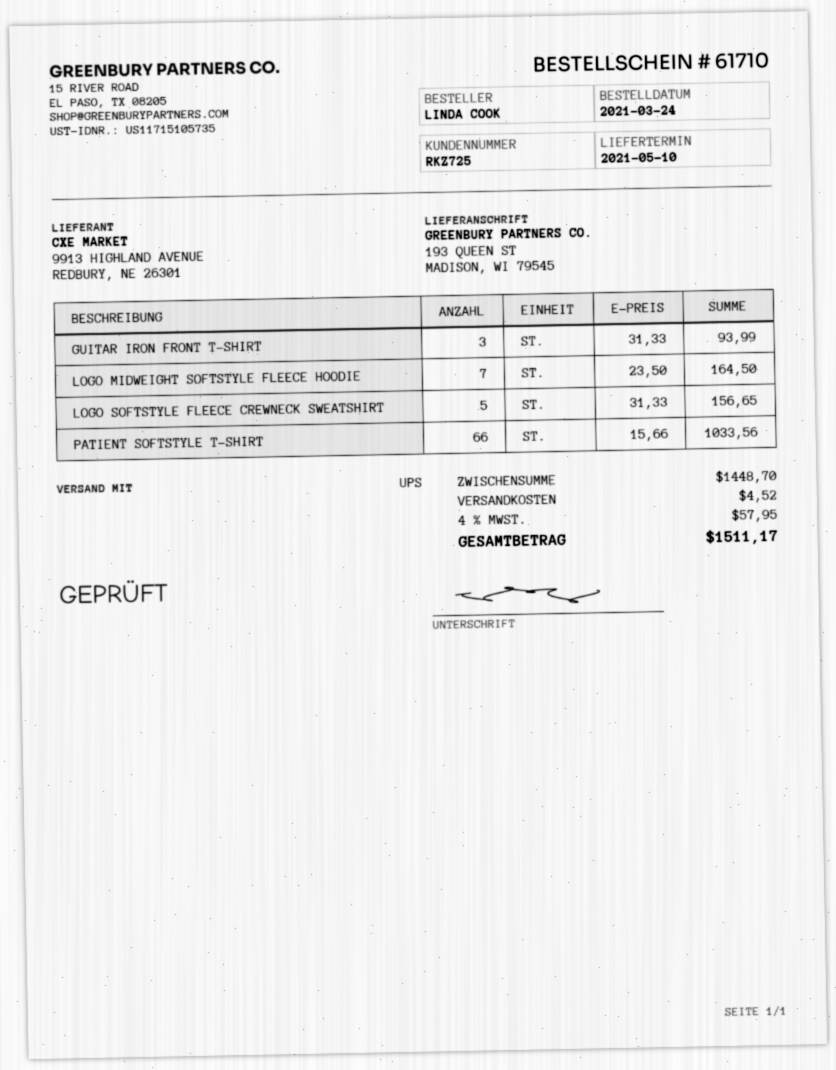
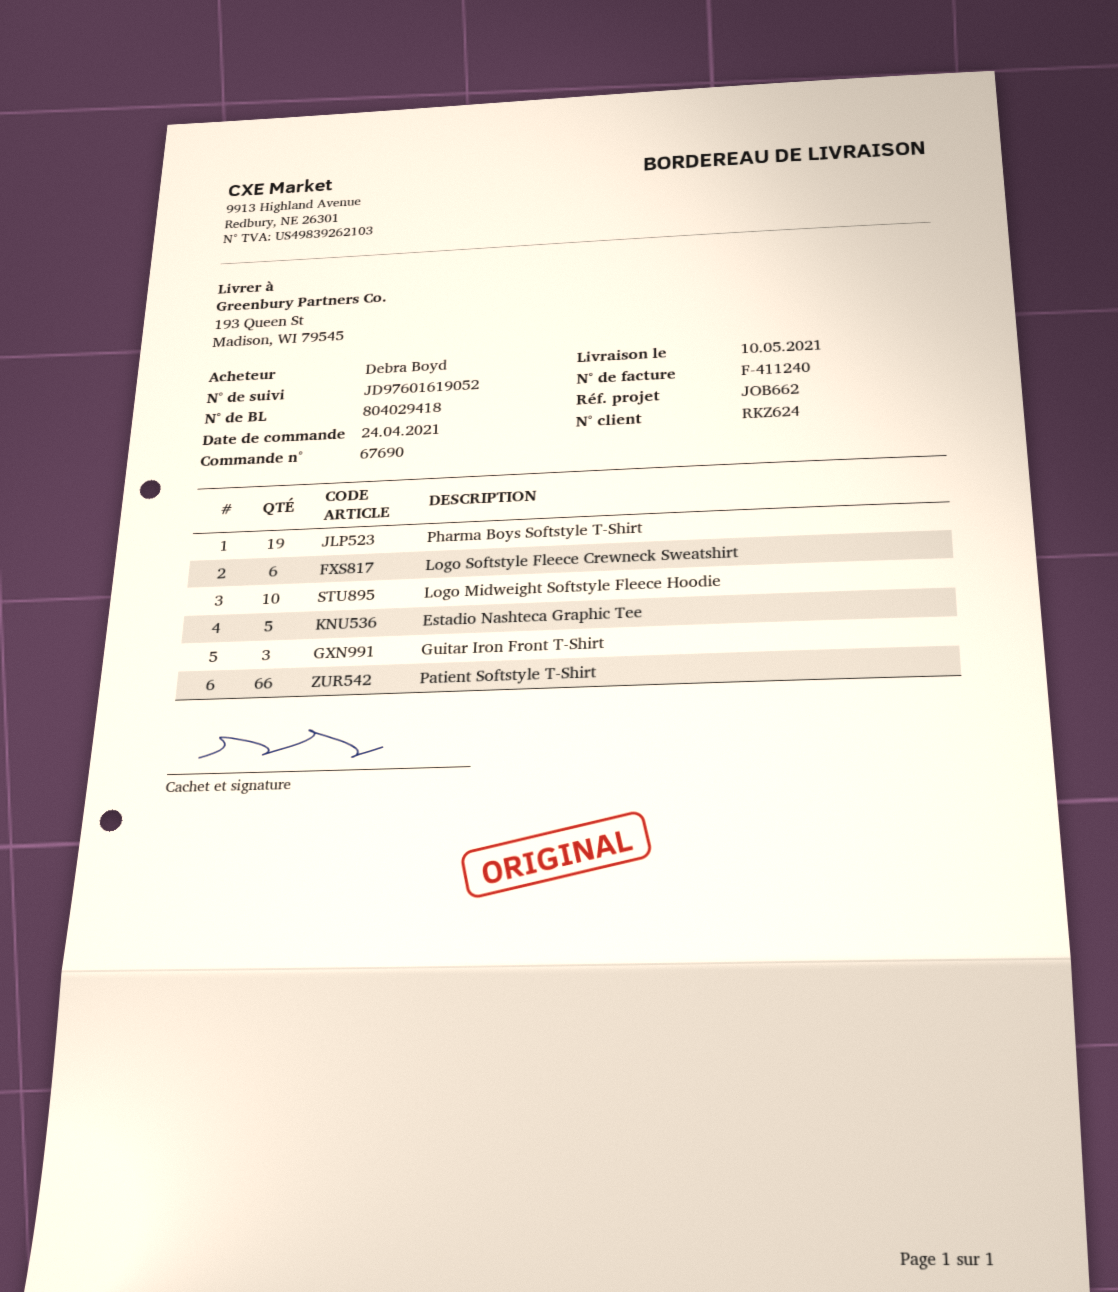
order number: 61710 -> 67690
order date: 2021-03-24 -> 2021-04-24
customer number: RKZ725 -> RKZ624
ordered by: LINDA COOK -> Debra Boyd
LOGO MIDWEIGHT SOFTSTYLE FLEECE HOODIE: 7 -> 10
LOGO SOFTSTYLE FLEECE CREWNECK SWEATSHIRT: 5 -> 6
Pharma Boys Softstyle T-Shirt: none -> 19
Estadio Nashteca Graphic Tee: none -> 5

